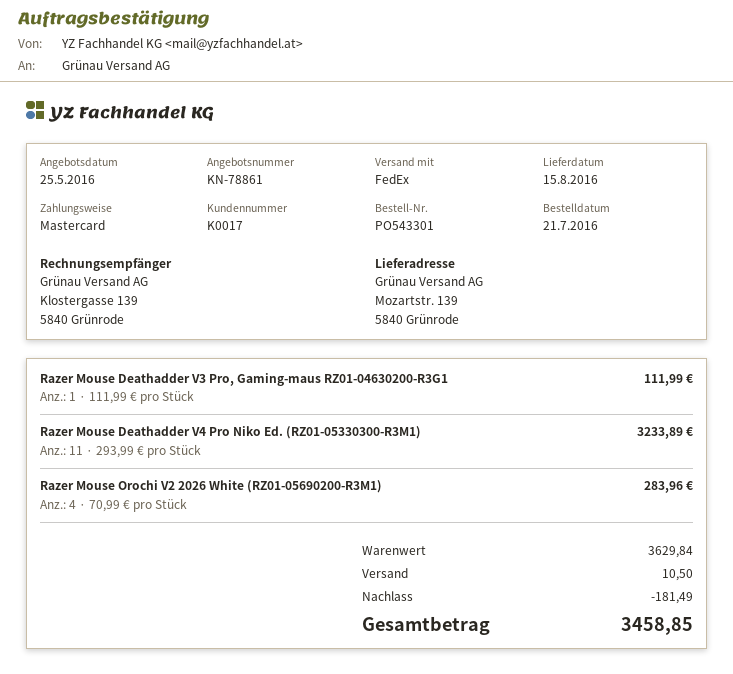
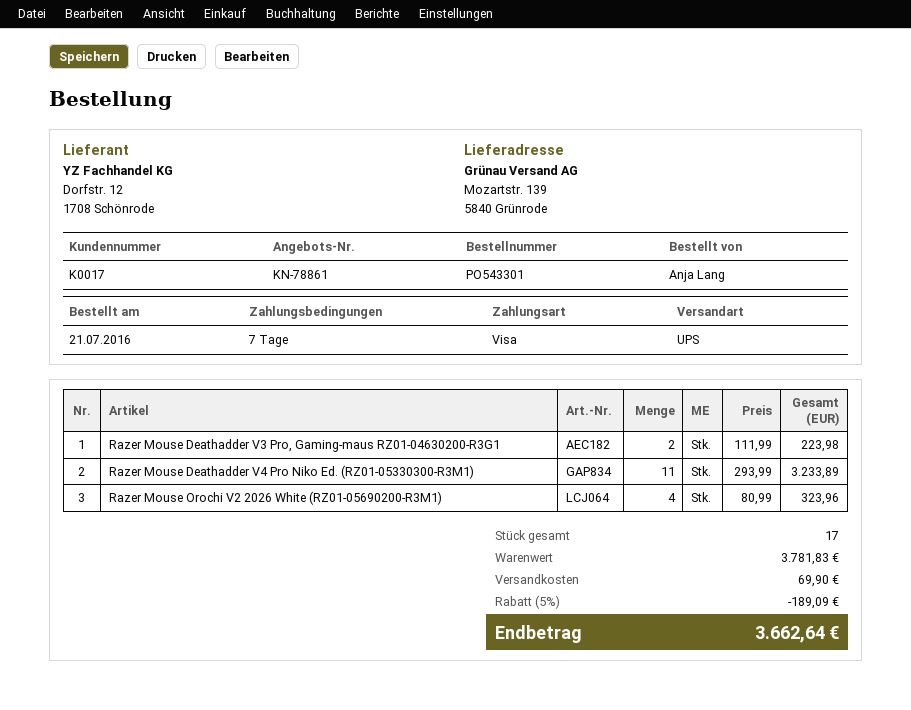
payment method: Mastercard -> Visa
shipping method: FedEx -> UPS
Razer Mouse Deathadder V3 Pro, Gaming-maus RZ01-04630200-R3G1: 1 x 111.99 = 111.99 -> 2 x 111.99 = 223.98
Razer Mouse Orochi V2 2026 White (RZ01-05690200-R3M1): 4 x 70.99 = 283.96 -> 4 x 80.99 = 323.96
subtotal: 3629.84 -> 3781.83
discount: 181.49 -> 189.09
shipping: 10.50 -> 69.90
total: 3458.85 -> 3662.64

